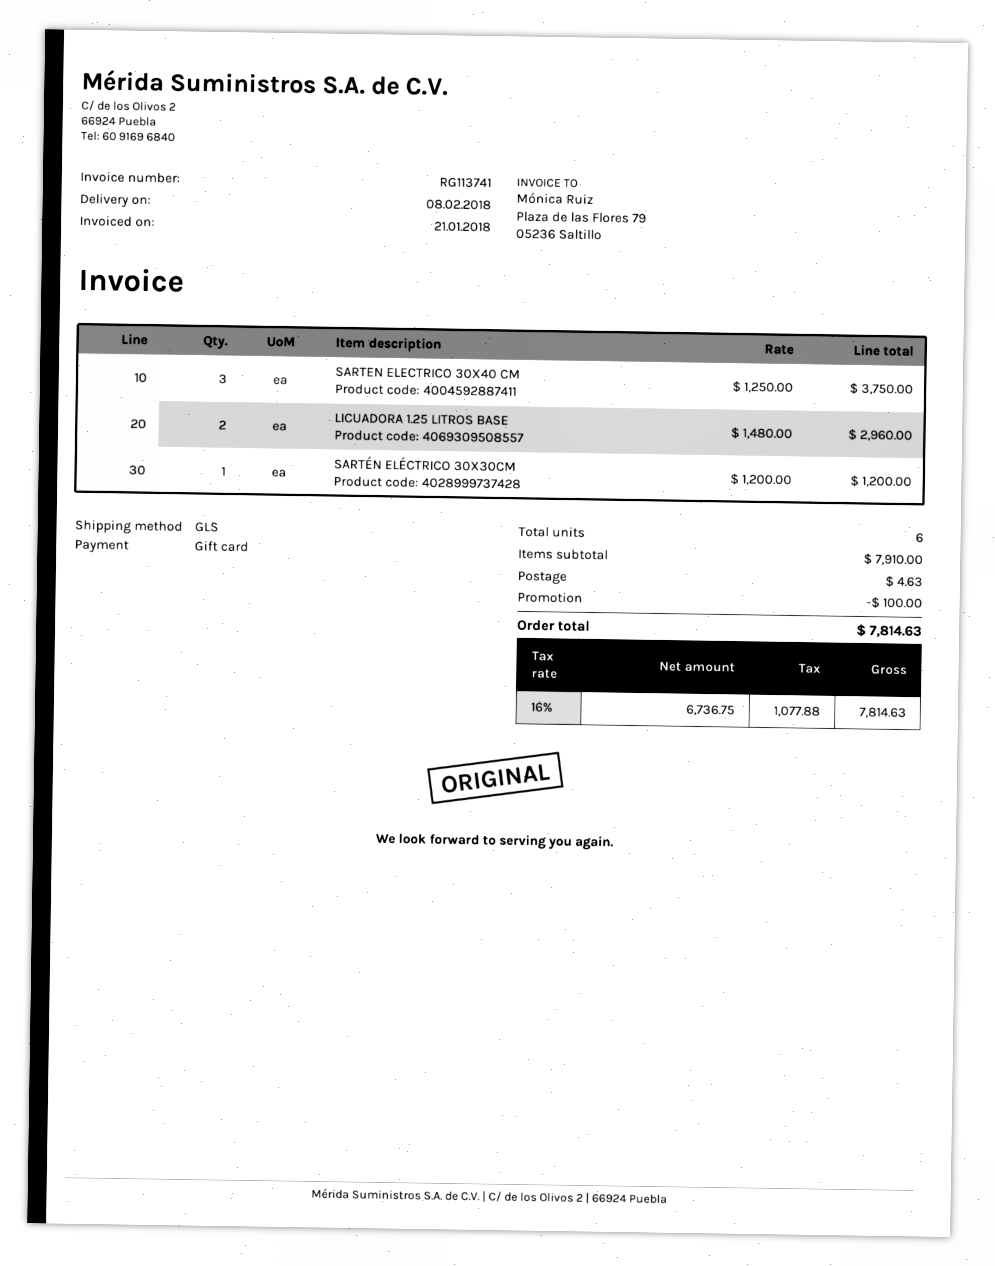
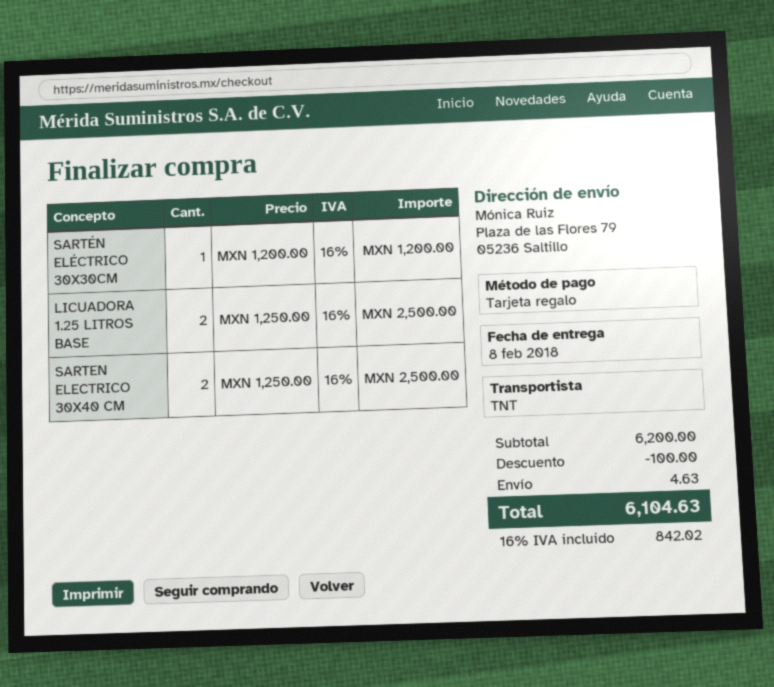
shipping method: GLS -> TNT
SARTEN ELECTRICO 30X40 CM: 3 x 1250.00 = 3750.00 -> 2 x 1250.00 = 2500.00
LICUADORA 1.25 LITROS BASE: 2 x 1480.00 = 2960.00 -> 2 x 1250.00 = 2500.00
subtotal: 7910.00 -> 6200.00
tax: 16% = 1077.88 -> 16% = 842.02
total: 7814.63 -> 6104.63

